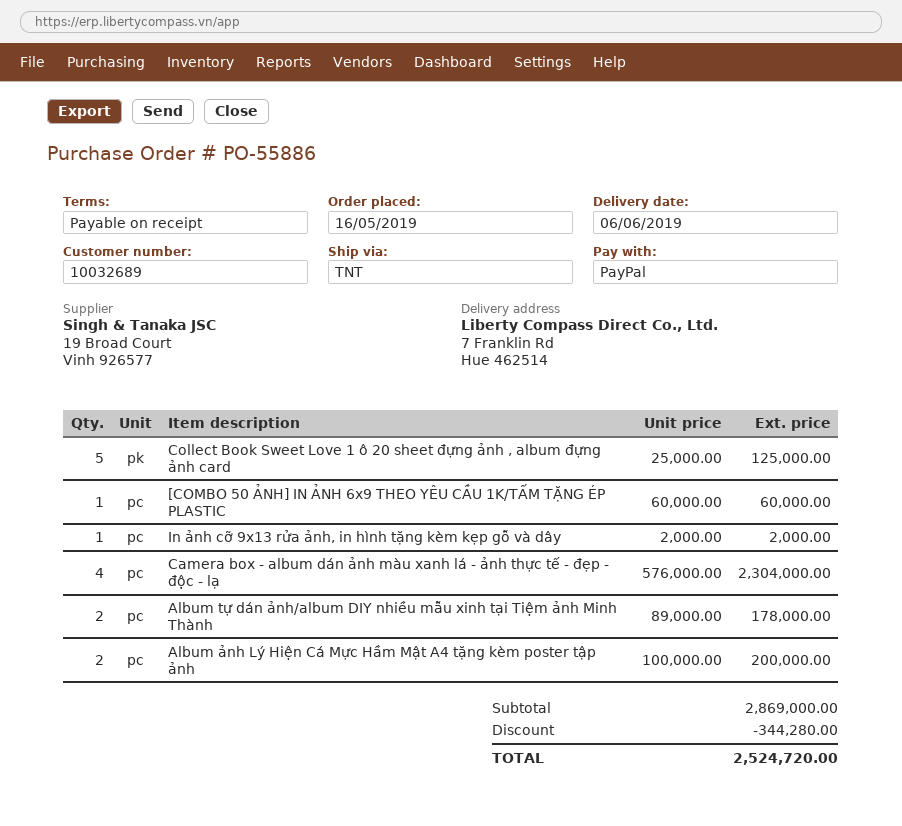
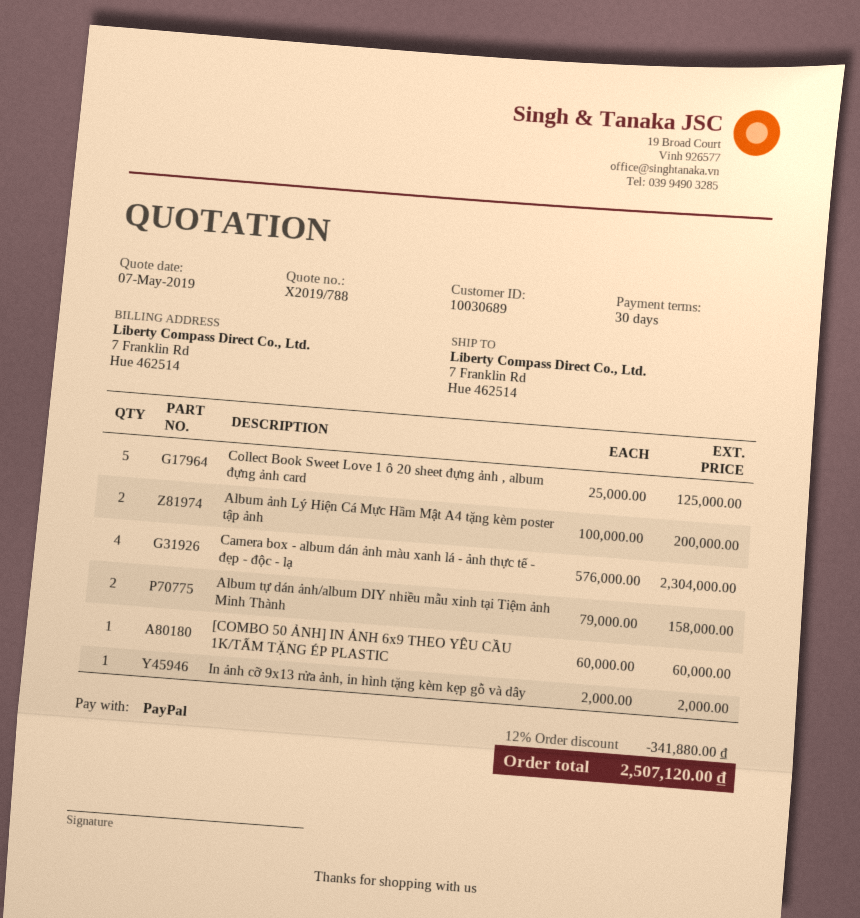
payment terms: on receipt -> 30 days
customer number: 10032689 -> 10030689
Album tự dán ảnh/album DIY nhiều mẫu xinh tại Tiệm ảnh Minh Thành: 2 x 89000.00 = 178000.00 -> 2 x 79000.00 = 158000.00
discount: 344280.00 -> 341880.00
total: 2524720.00 -> 2507120.00

